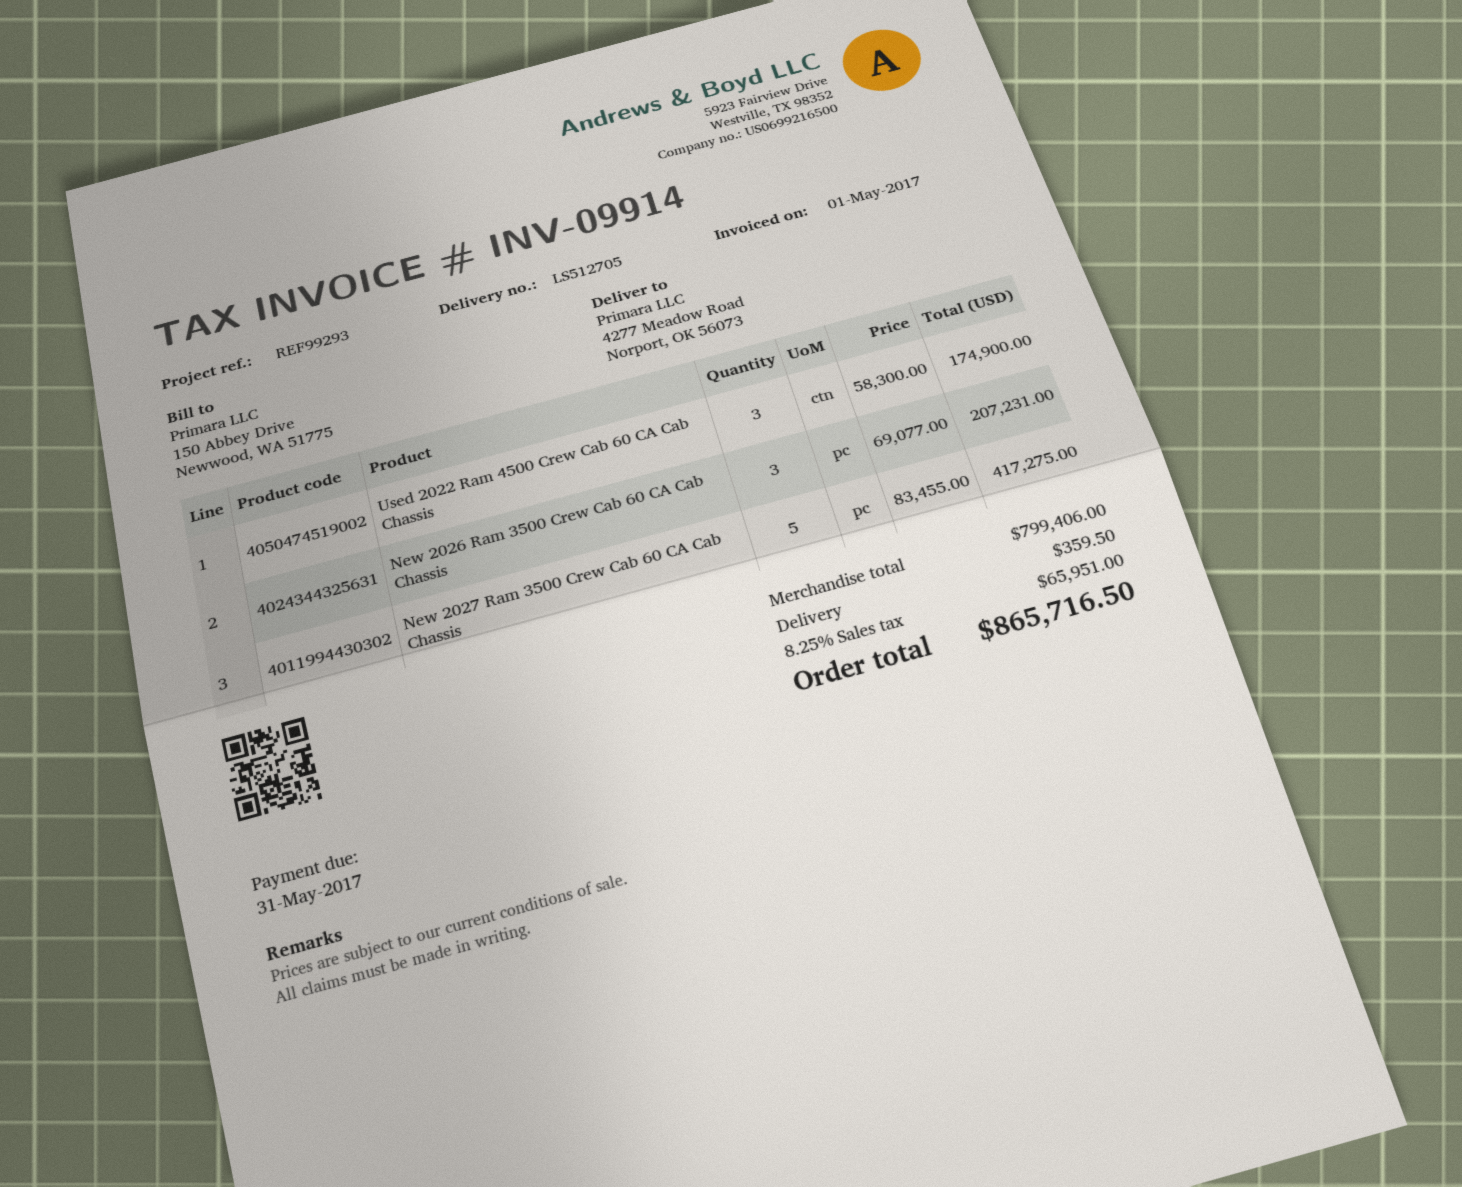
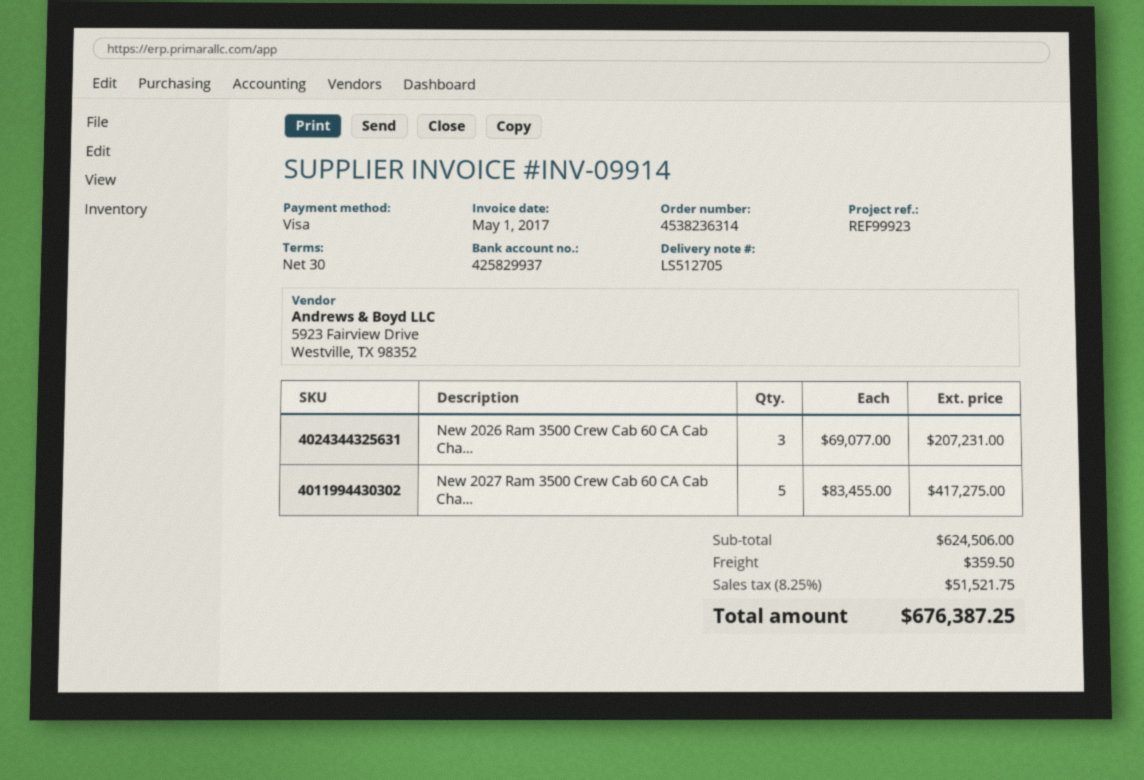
reference: REF99293 -> REF99923
Used 2022 Ram 4500 Crew Cab 60 CA Cab Chassis: 3 x 58300.00 = 174900.00 -> none
subtotal: 799406.00 -> 624506.00
tax: 8.25% = 65951.00 -> 8.25% = 51521.75
total: 865716.50 -> 676387.25

